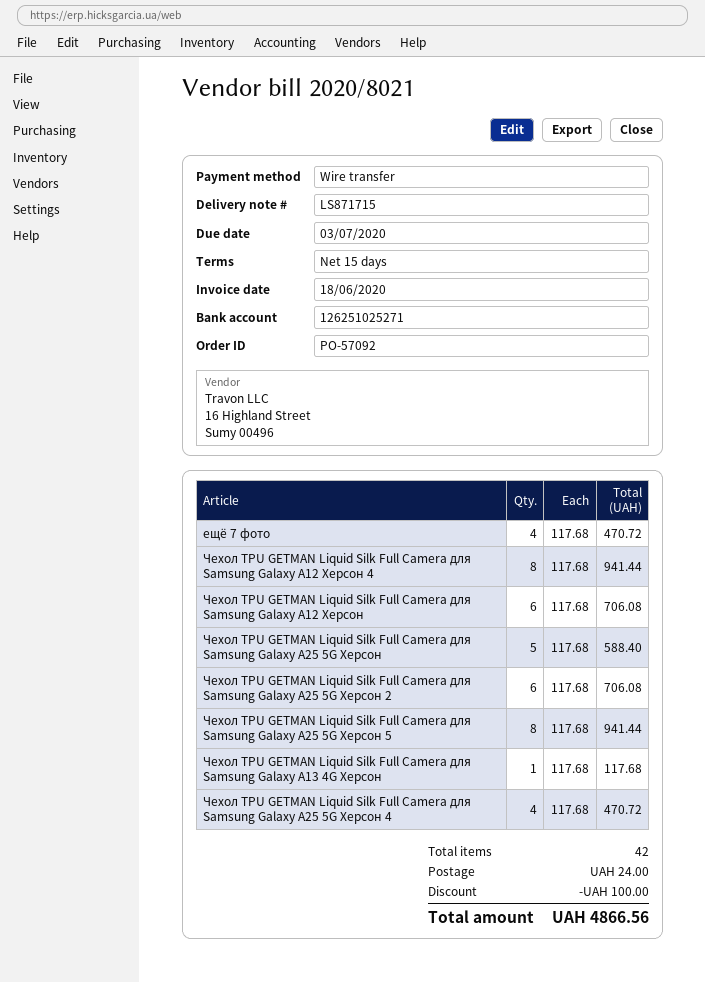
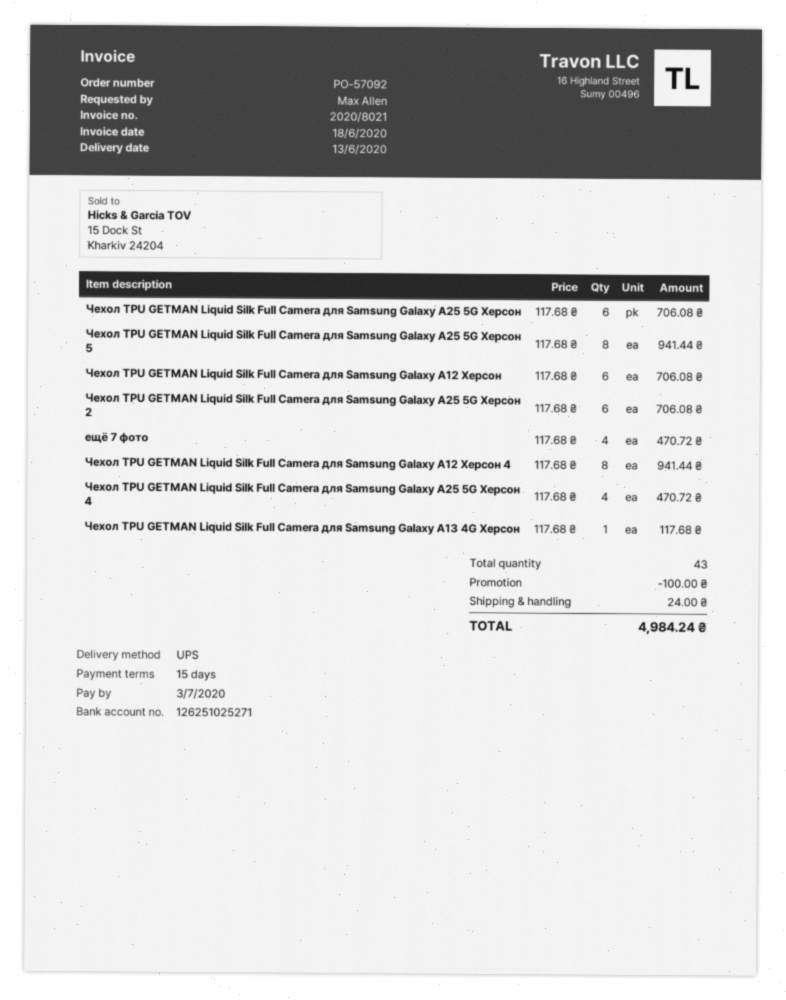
Чехол TPU GETMAN Liquid Silk Full Camera для Samsung Galaxy A25 5G Херсон: 5 x 117.68 = 588.40 -> 6 x 117.68 = 706.08
total quantity: 42 -> 43
total: 4866.56 -> 4984.24

